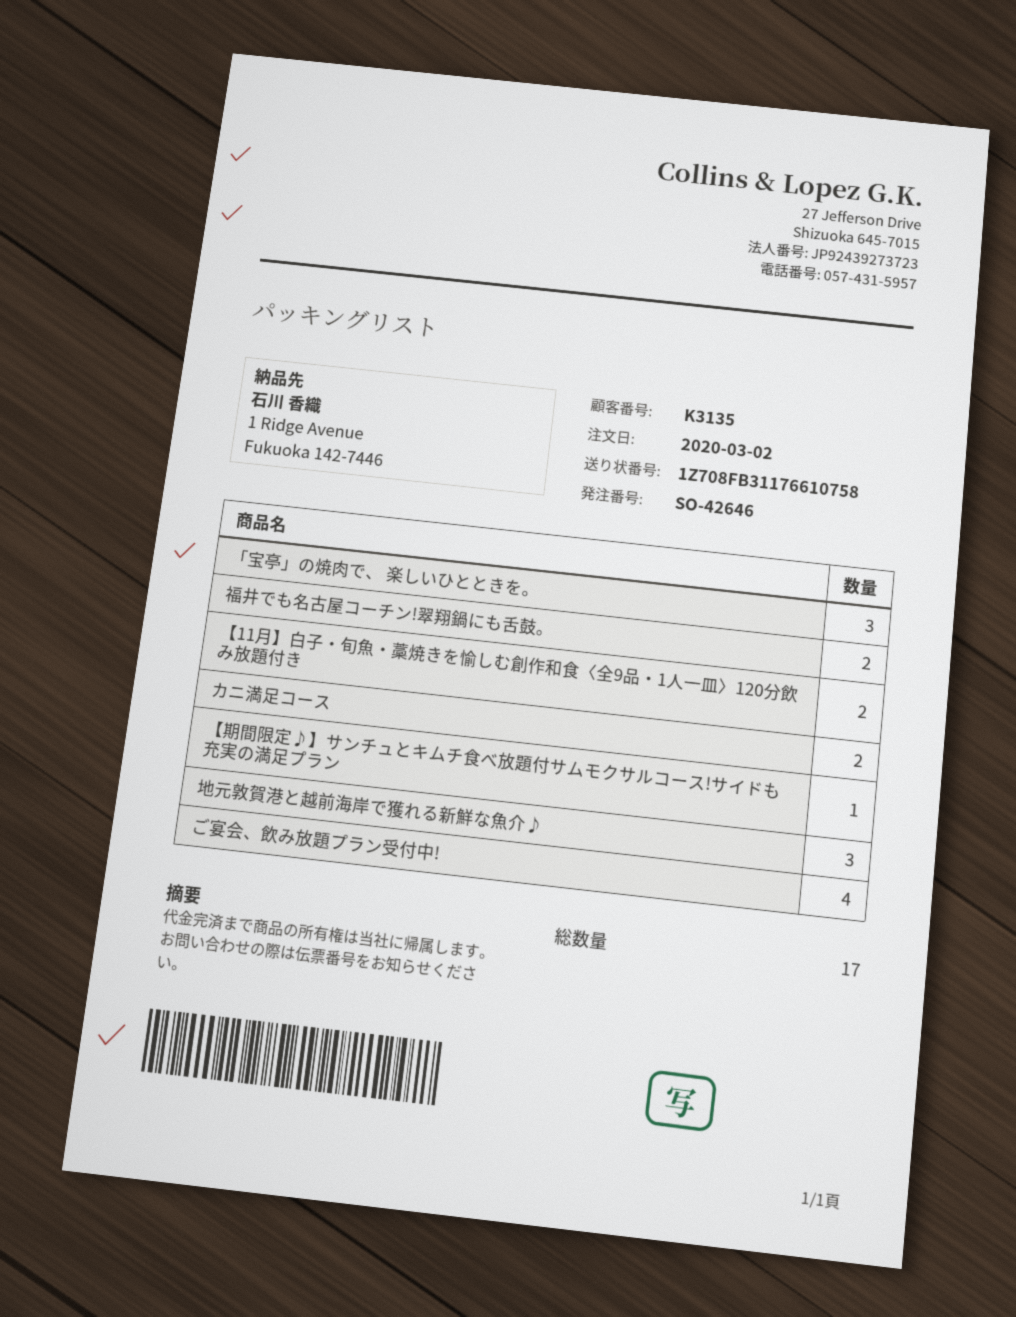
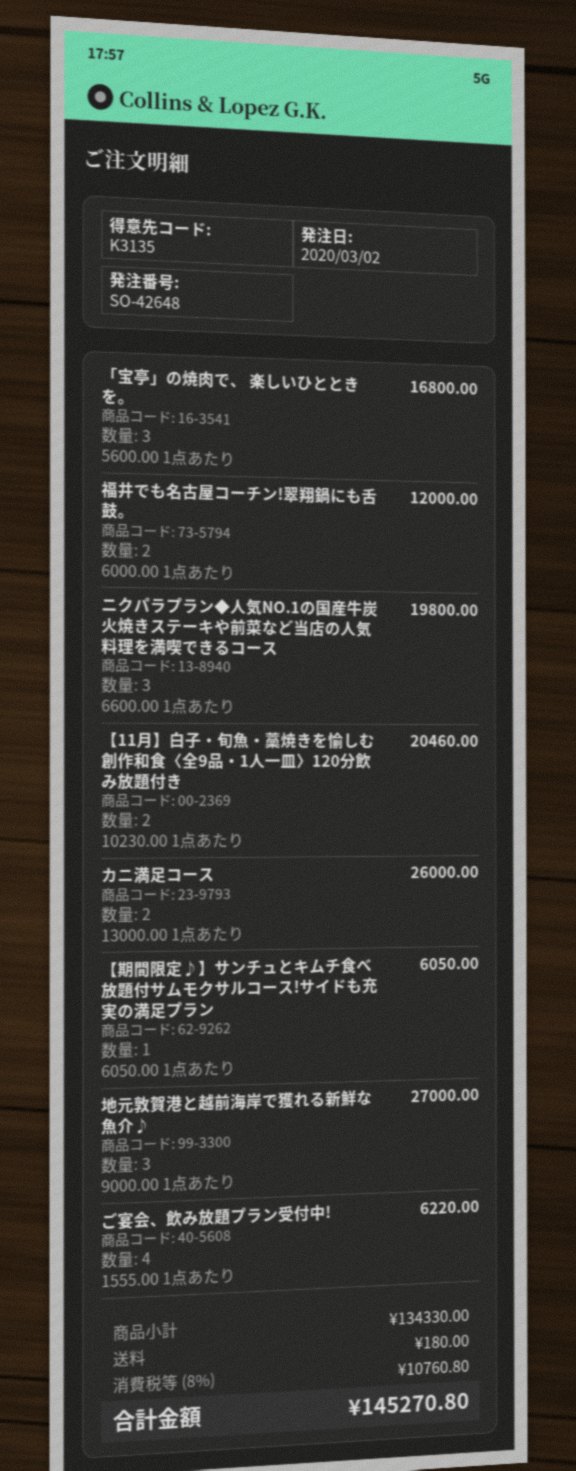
order number: SO-42646 -> SO-42648
ニクパラプラン◆人気NO.1の国産牛炭火焼きステーキや前菜など当店の人気料理を満喫できるコース: none -> 3

